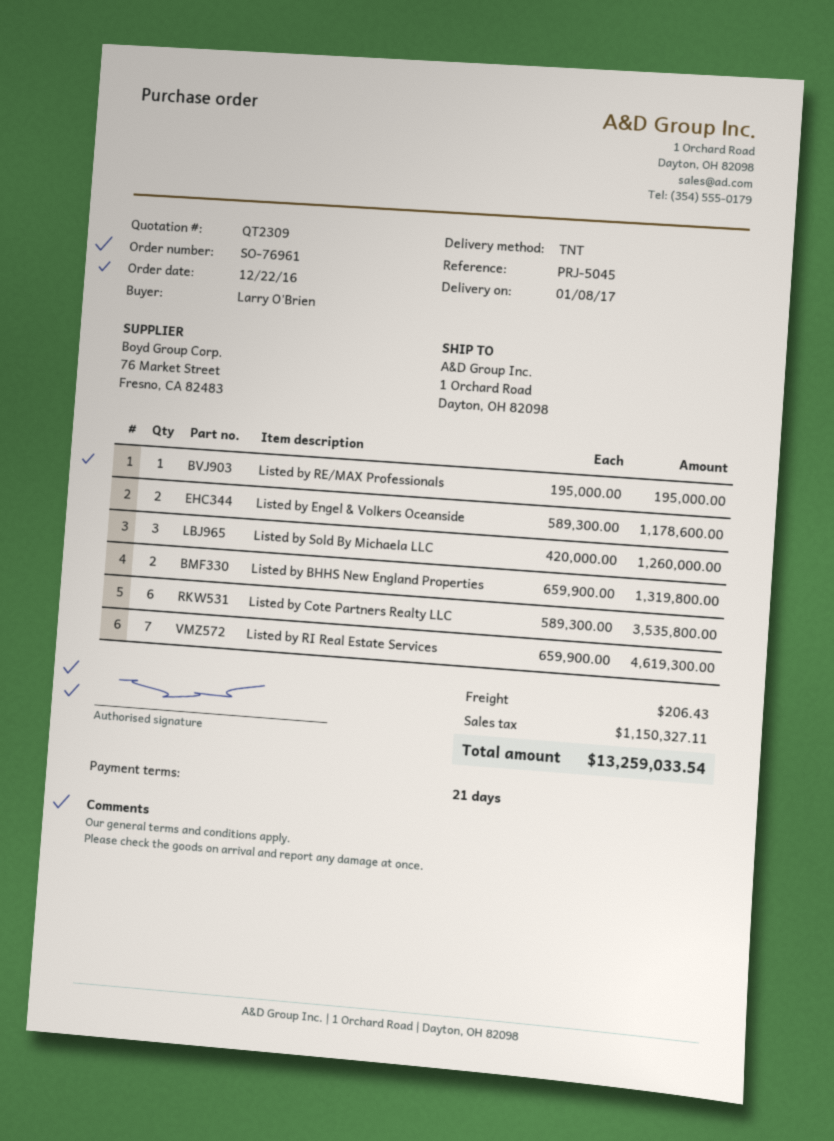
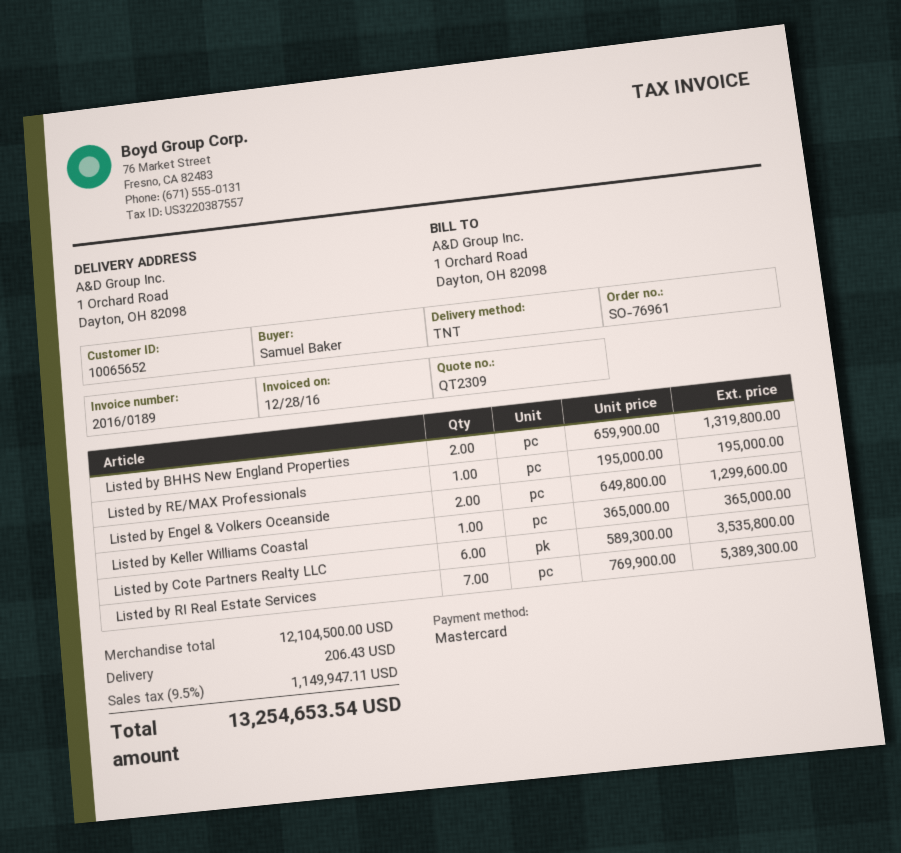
ordered by: Larry O'Brien -> Samuel Baker
Listed by Engel & Volkers Oceanside: 2 x 589300.00 = 1178600.00 -> 2 x 649800.00 = 1299600.00
Listed by Sold By Michaela LLC: 3 x 420000.00 = 1260000.00 -> none
Listed by RI Real Estate Services: 7 x 659900.00 = 4619300.00 -> 7 x 769900.00 = 5389300.00
Listed by Keller Williams Coastal: none -> 1 x 365000.00 = 365000.00
tax: 1150327.11 -> 1149947.11
total: 13259033.54 -> 13254653.54

